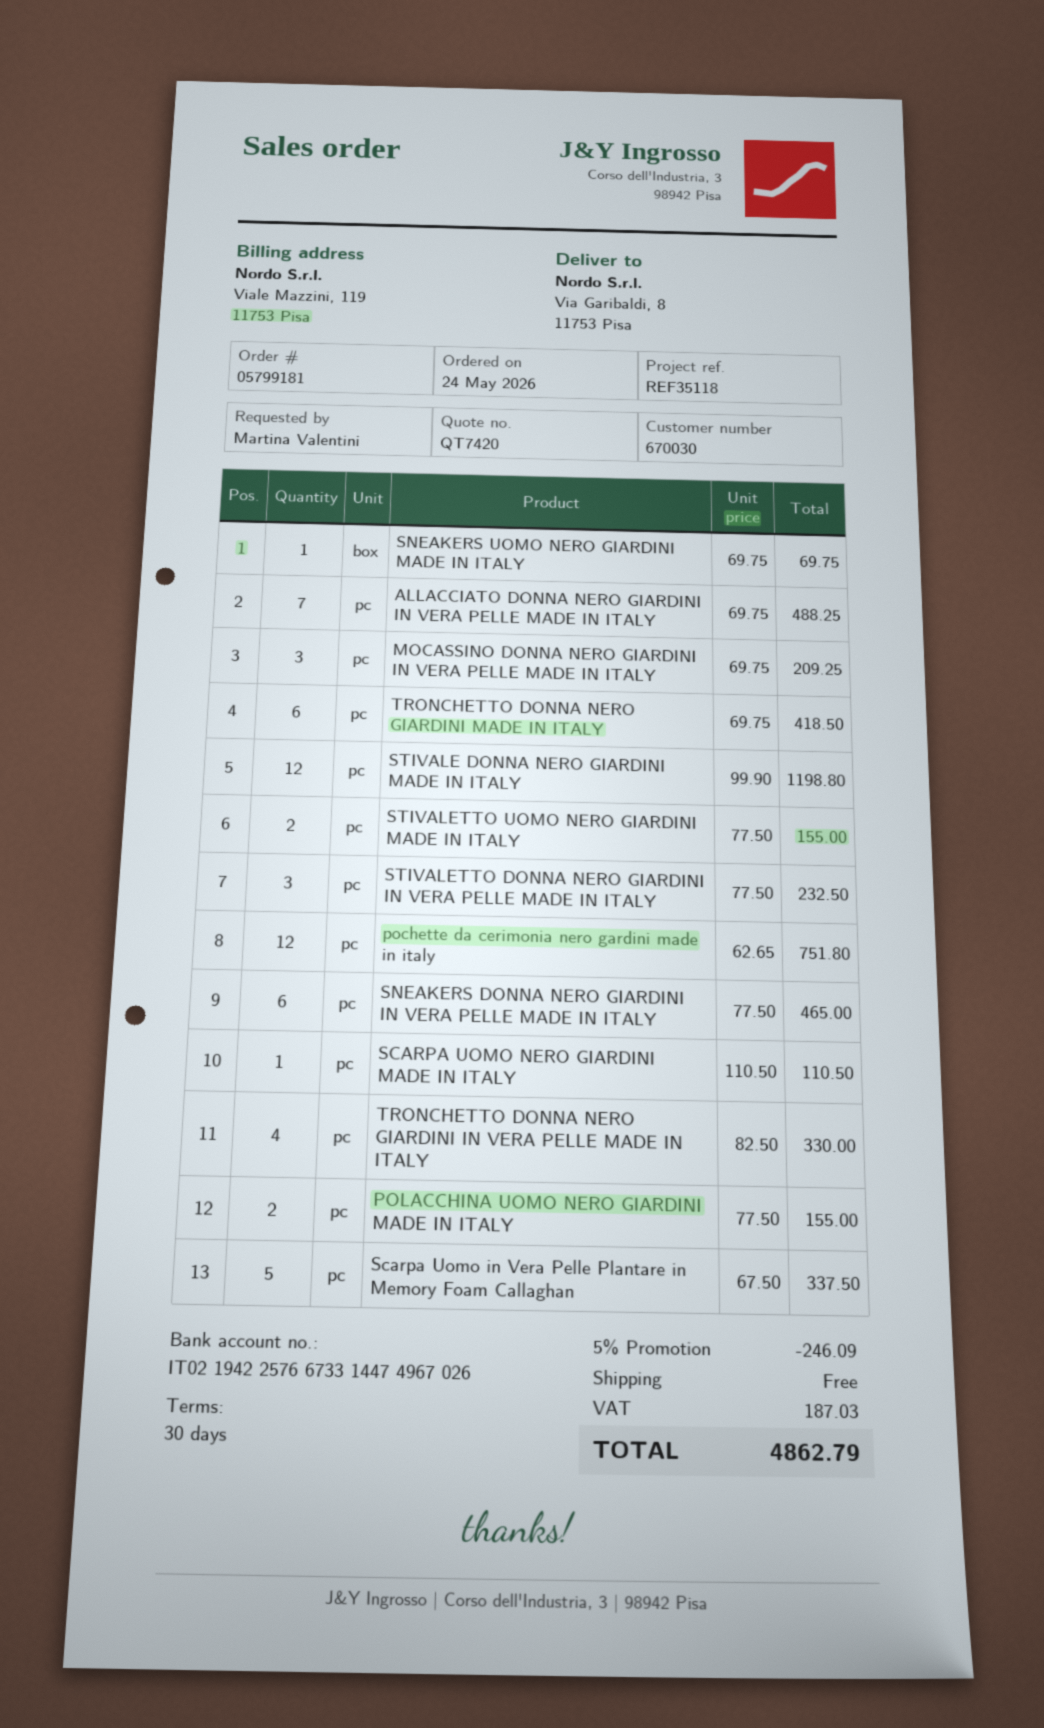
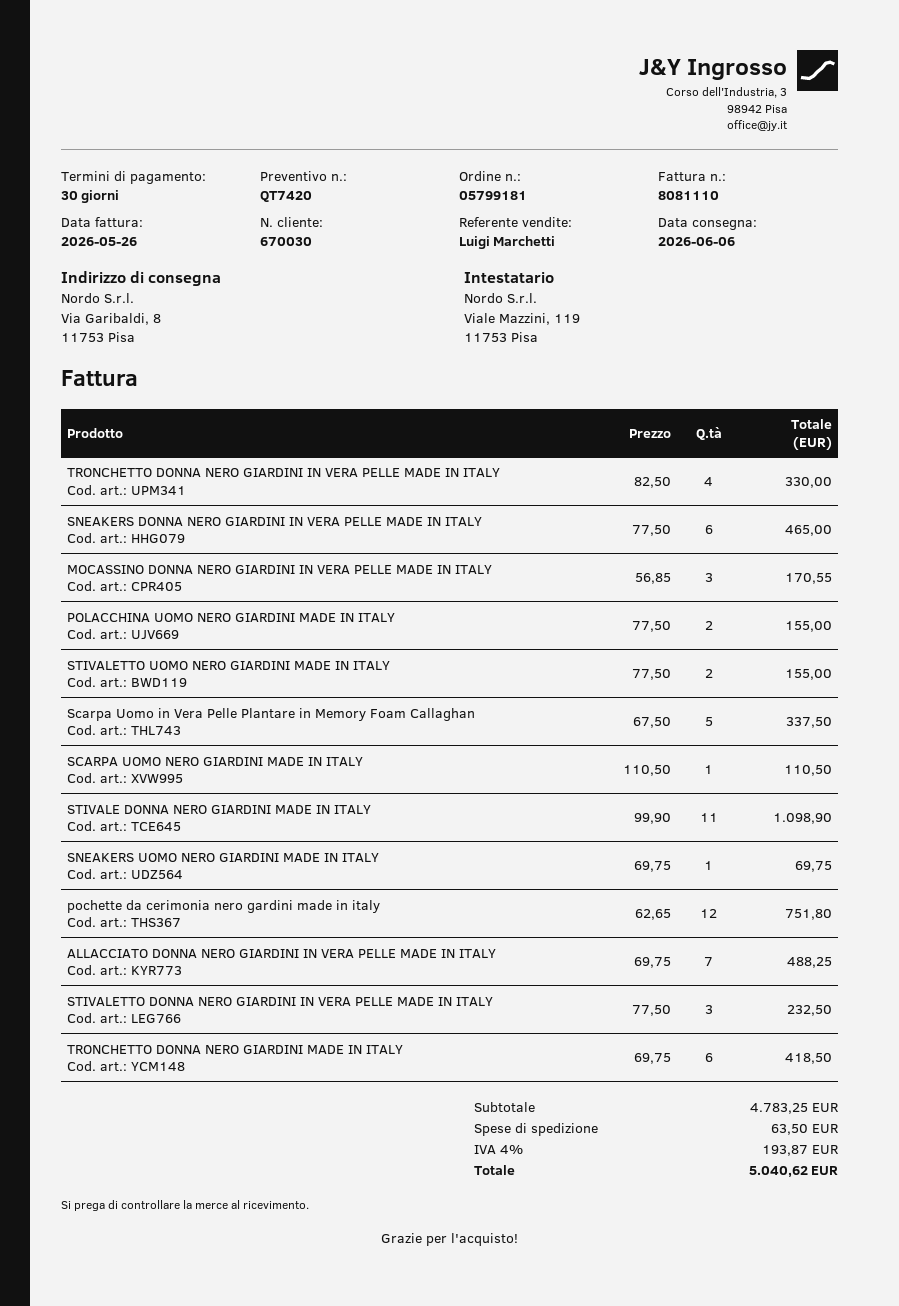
MOCASSINO DONNA NERO GIARDINI IN VERA PELLE MADE IN ITALY: 3 x 69.75 = 209.25 -> 3 x 56.85 = 170.55
STIVALE DONNA NERO GIARDINI MADE IN ITALY: 12 x 99.90 = 1198.80 -> 11 x 99.90 = 1098.90
discount: 5% = 246.09 -> none
shipping: 0.00 -> 63.50
tax: 187.03 -> 193.87
total: 4862.79 -> 5040.62

